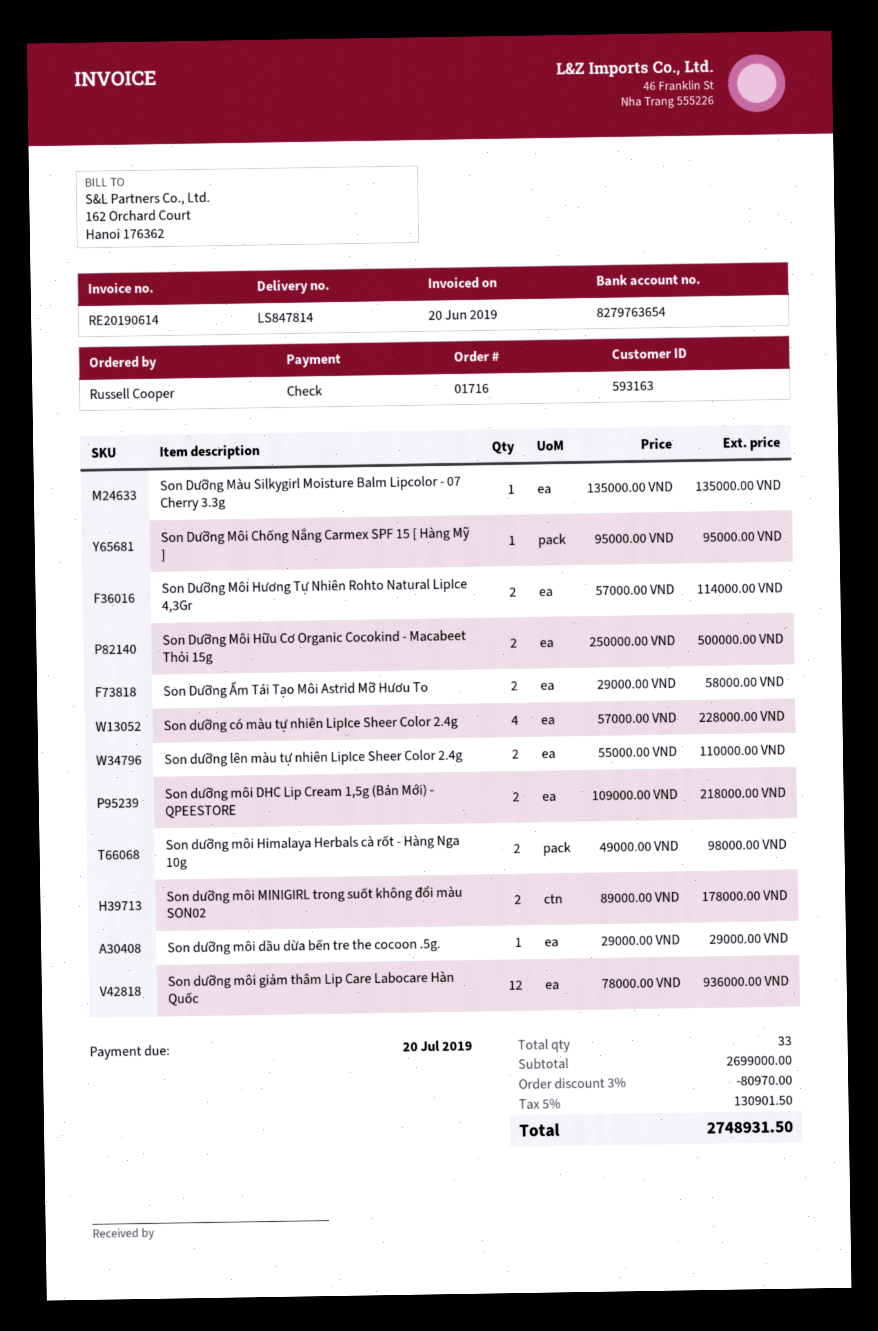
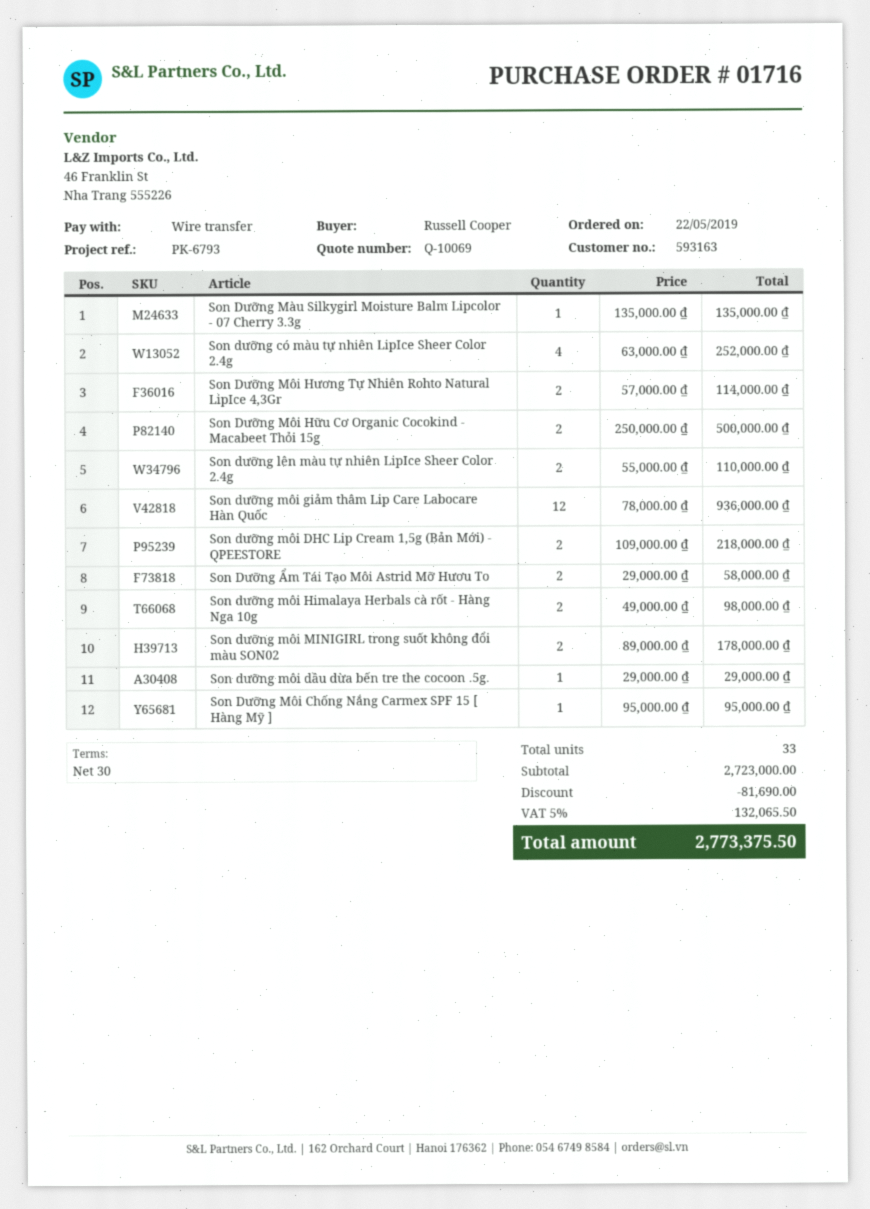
payment method: cheque -> bank transfer
Son dưỡng có màu tự nhiên LipIce Sheer Color 2.4g: 4 x 57000.00 = 228000.00 -> 4 x 63000.00 = 252000.00
subtotal: 2699000.00 -> 2723000.00
discount: 80970.00 -> 81690.00
tax: 5% = 130901.50 -> 5% = 132065.50
total: 2748931.50 -> 2773375.50

